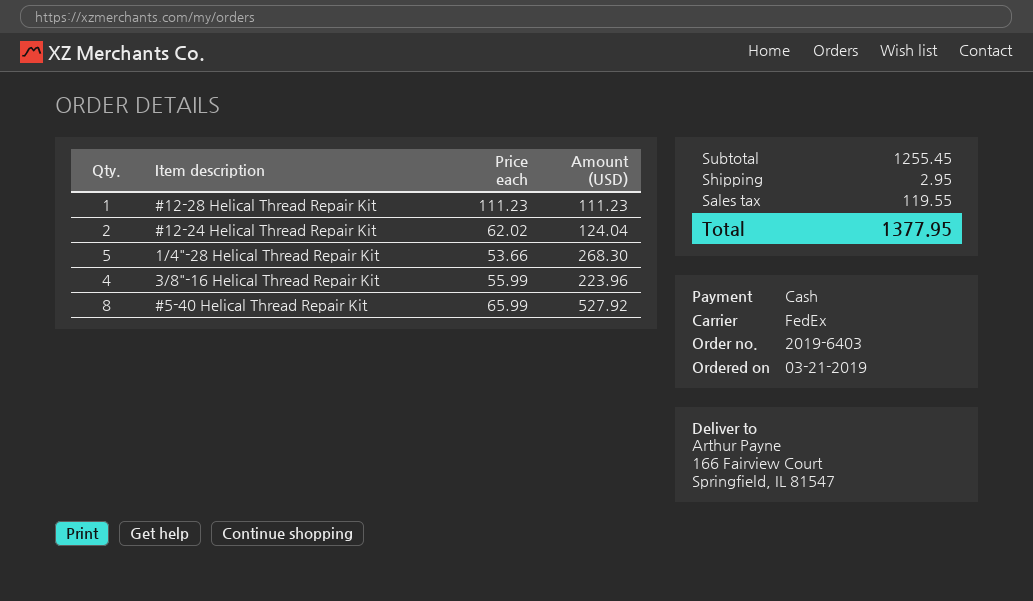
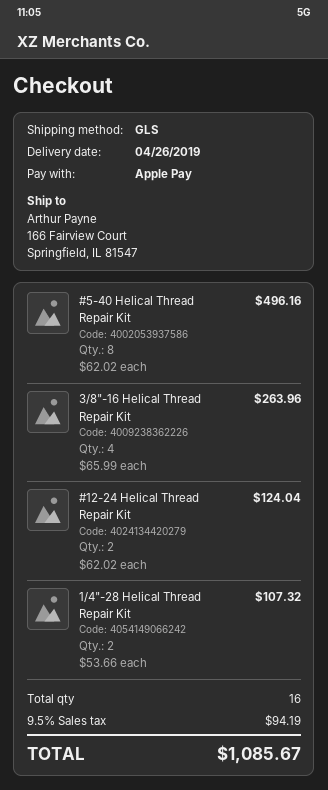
payment method: cash -> Apple Pay
shipping method: FedEx -> GLS
#12-28 Helical Thread Repair Kit: 1 x 111.23 = 111.23 -> none
1/4"-28 Helical Thread Repair Kit: 5 x 53.66 = 268.30 -> 2 x 53.66 = 107.32
3/8"-16 Helical Thread Repair Kit: 4 x 55.99 = 223.96 -> 4 x 65.99 = 263.96
#5-40 Helical Thread Repair Kit: 8 x 65.99 = 527.92 -> 8 x 62.02 = 496.16
shipping: 2.95 -> none
tax: 119.55 -> 94.19
total: 1377.95 -> 1085.67

